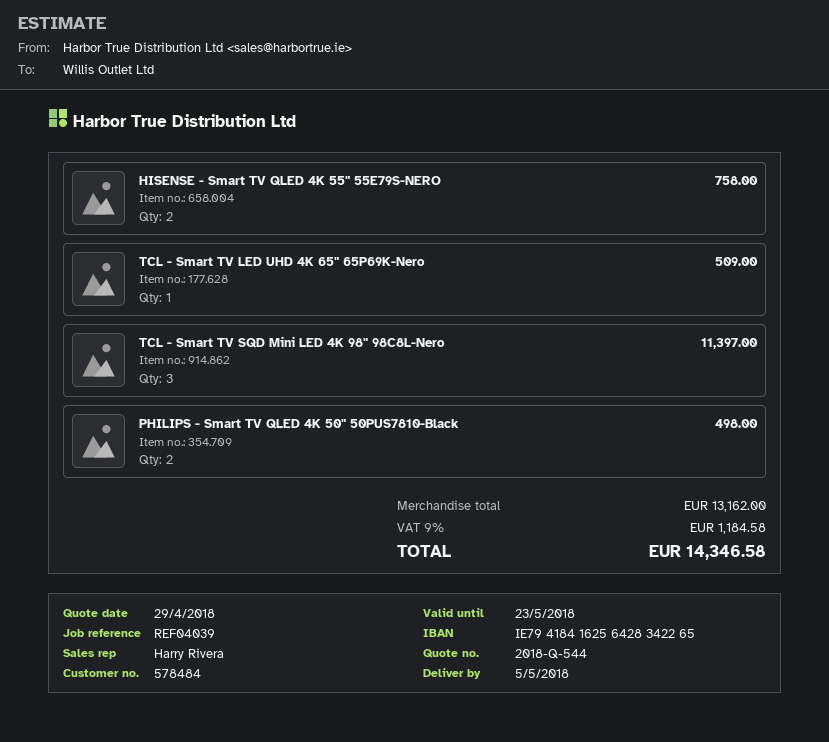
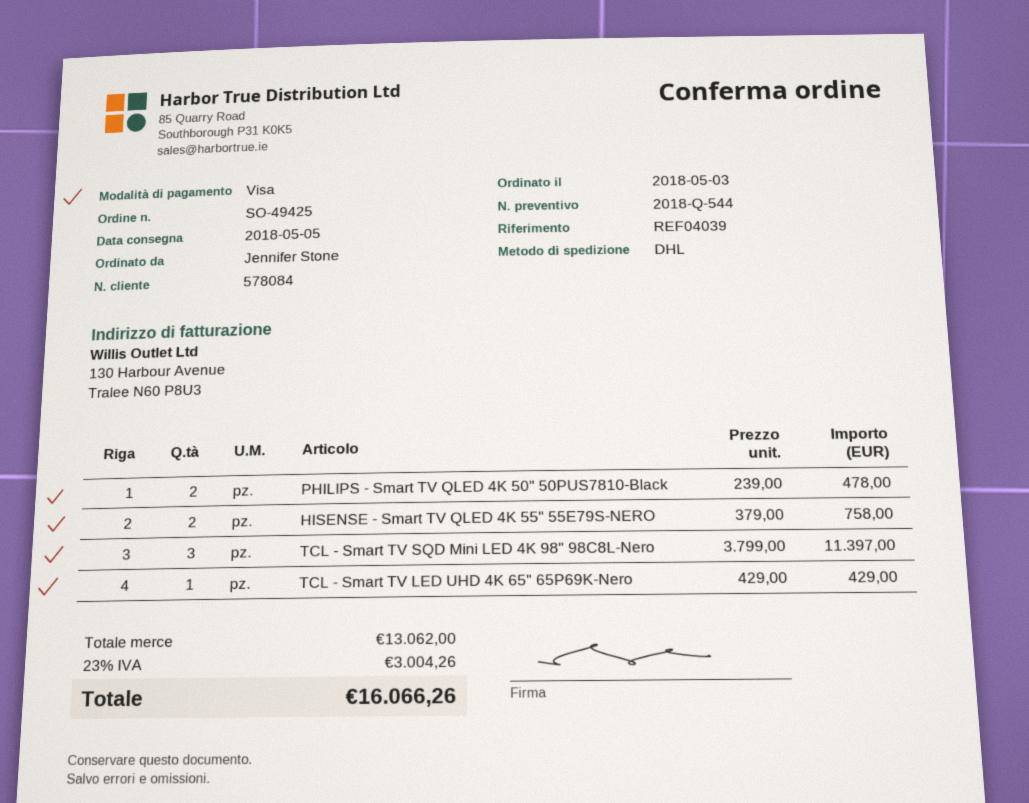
customer number: 578484 -> 578084
TCL - Smart TV LED UHD 4K 65" 65P69K-Nero: 1 for 509.00 -> 1 for 429.00
PHILIPS - Smart TV QLED 4K 50" 50PUS7810-Black: 2 for 498.00 -> 2 for 478.00
subtotal: 13162.00 -> 13062.00
tax: 9% = 1184.58 -> 23% = 3004.26
total: 14346.58 -> 16066.26

